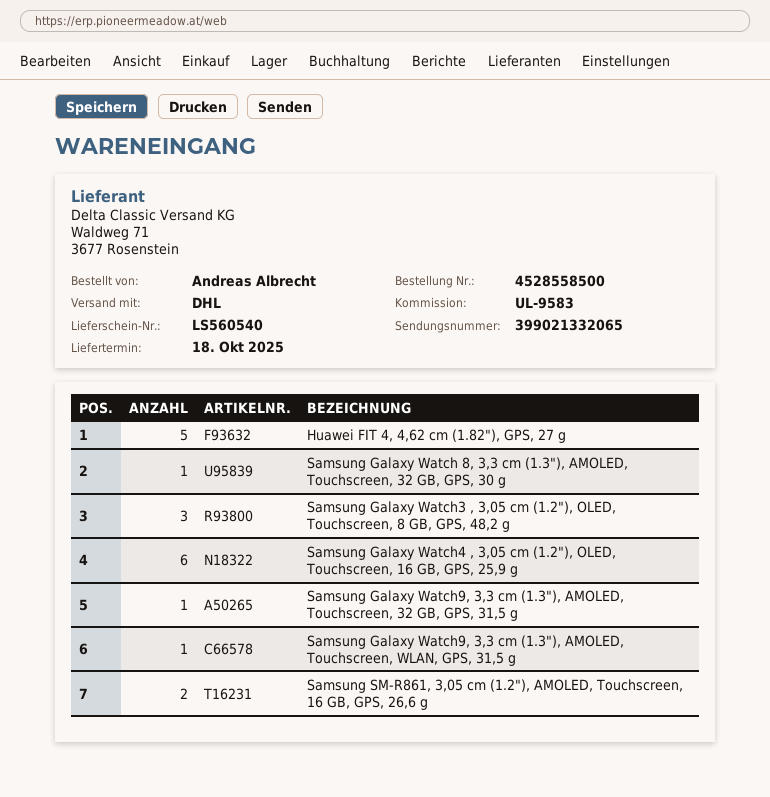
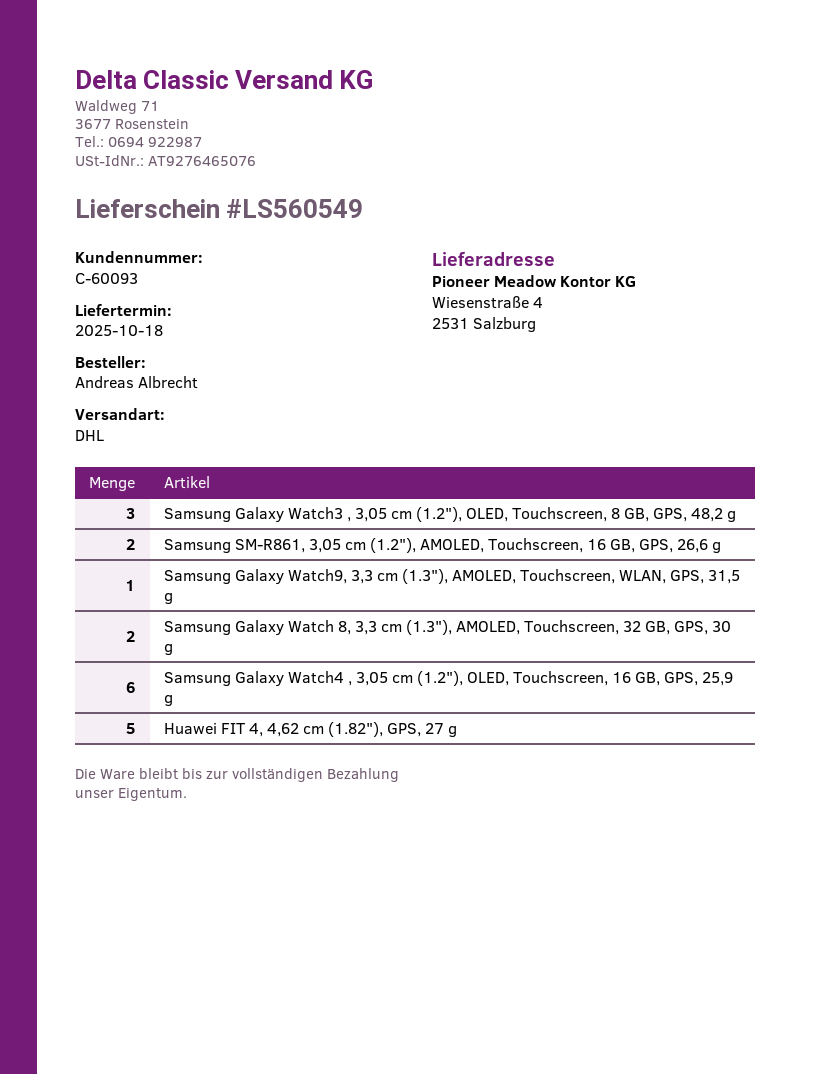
delivery note number: LS560540 -> LS560549
Samsung Galaxy Watch 8, 3,3 cm (1.3"), AMOLED, Touchscreen, 32 GB, GPS, 30 g: 1 -> 2
Samsung Galaxy Watch9, 3,3 cm (1.3"), AMOLED, Touchscreen, 32 GB, GPS, 31,5 g: 1 -> none

